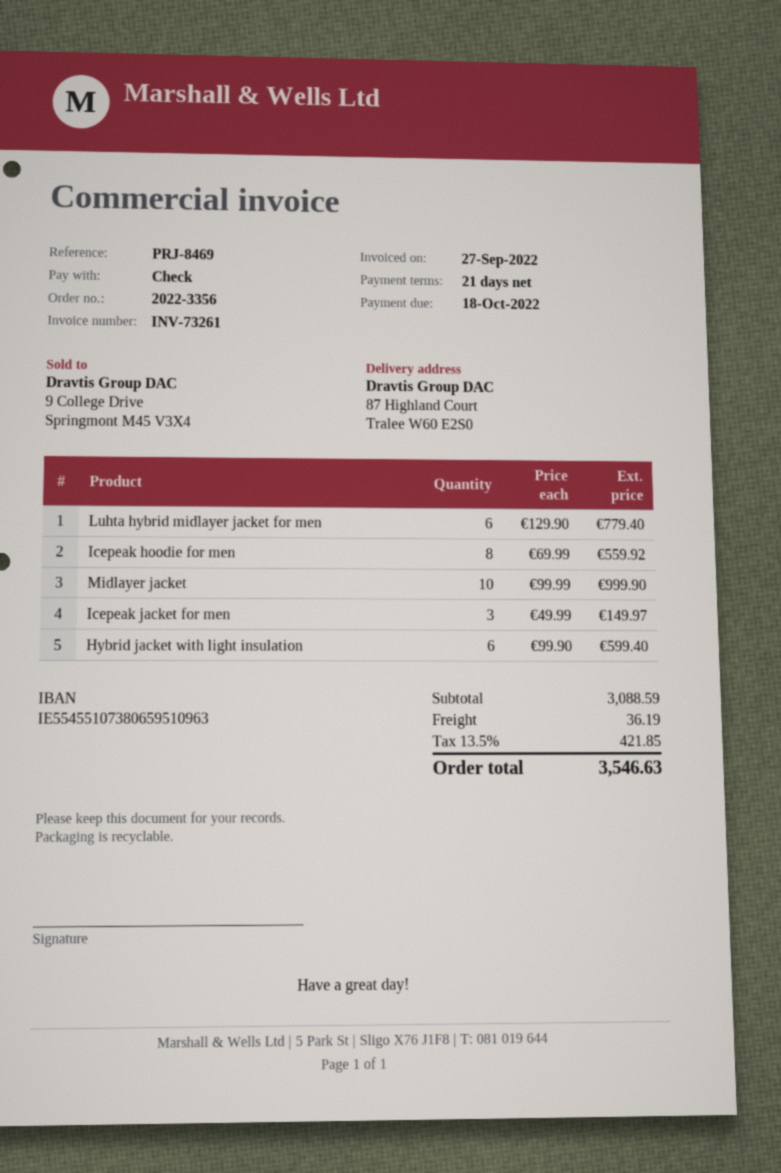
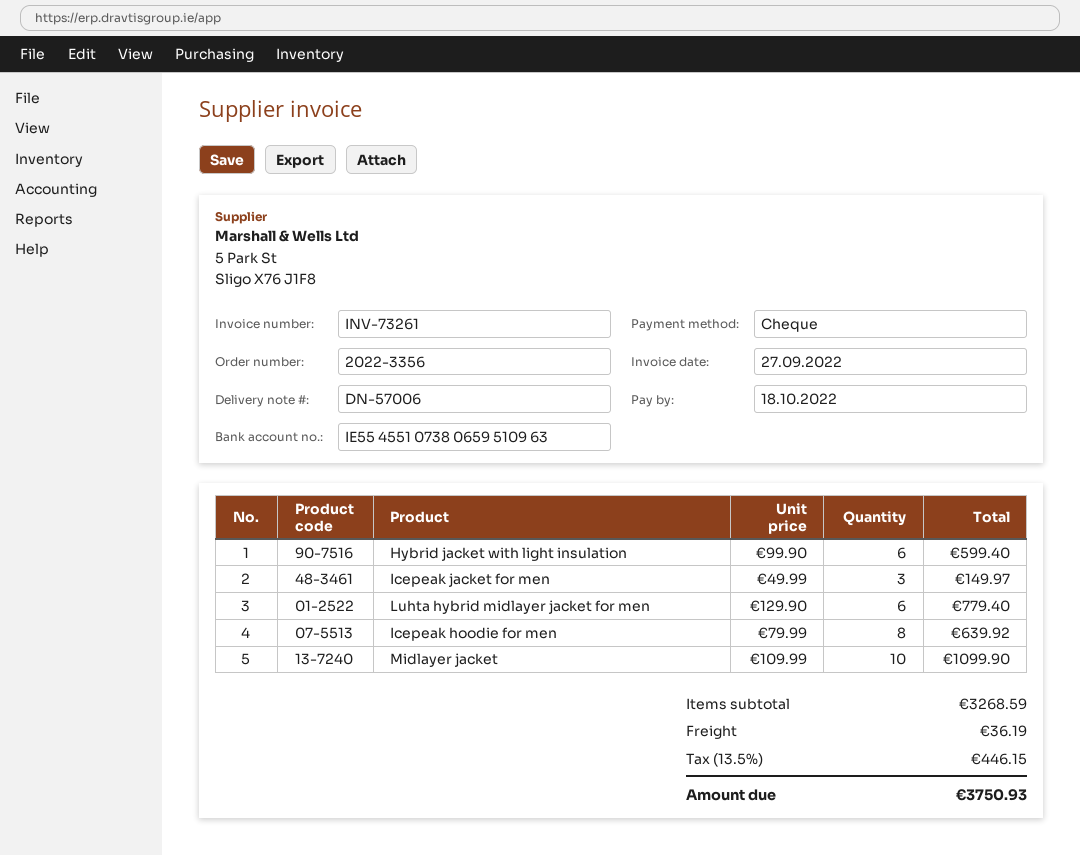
Icepeak hoodie for men: 8 x 69.99 = 559.92 -> 8 x 79.99 = 639.92
Midlayer jacket: 10 x 99.99 = 999.90 -> 10 x 109.99 = 1099.90
subtotal: 3088.59 -> 3268.59
tax: 13.5% = 421.85 -> 13.5% = 446.15
total: 3546.63 -> 3750.93

